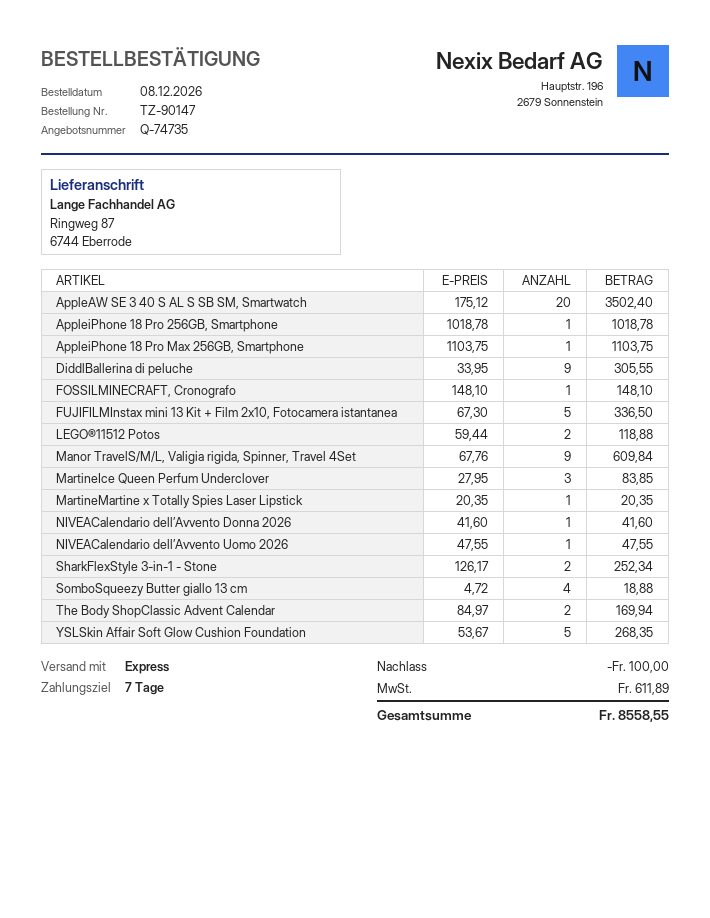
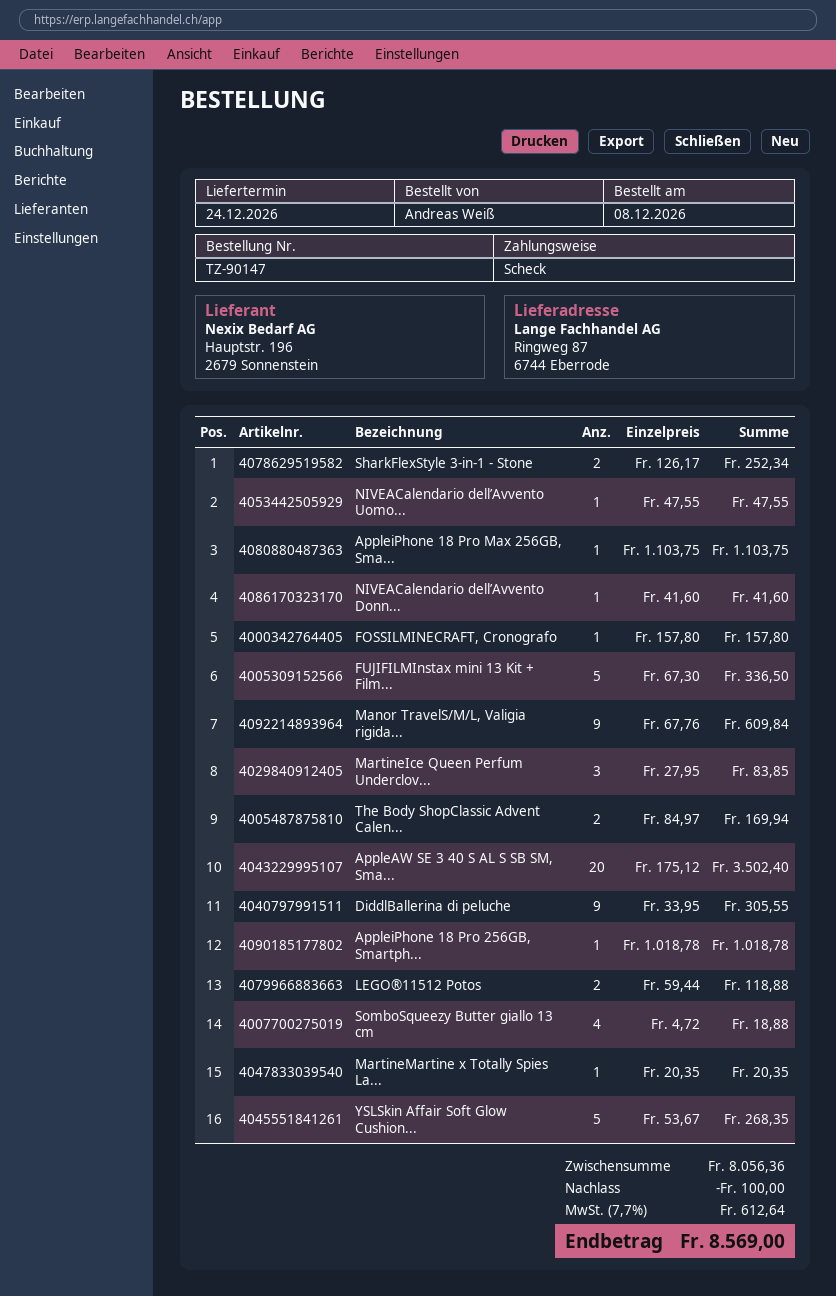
FOSSILMINECRAFT, Cronografo: 1 x 148.10 = 148.10 -> 1 x 157.80 = 157.80
tax: 611.89 -> 612.64
total: 8558.55 -> 8569.00

